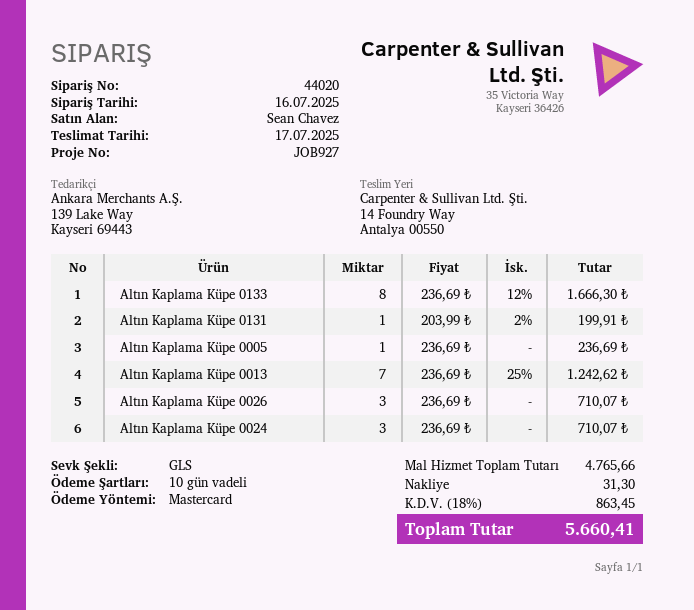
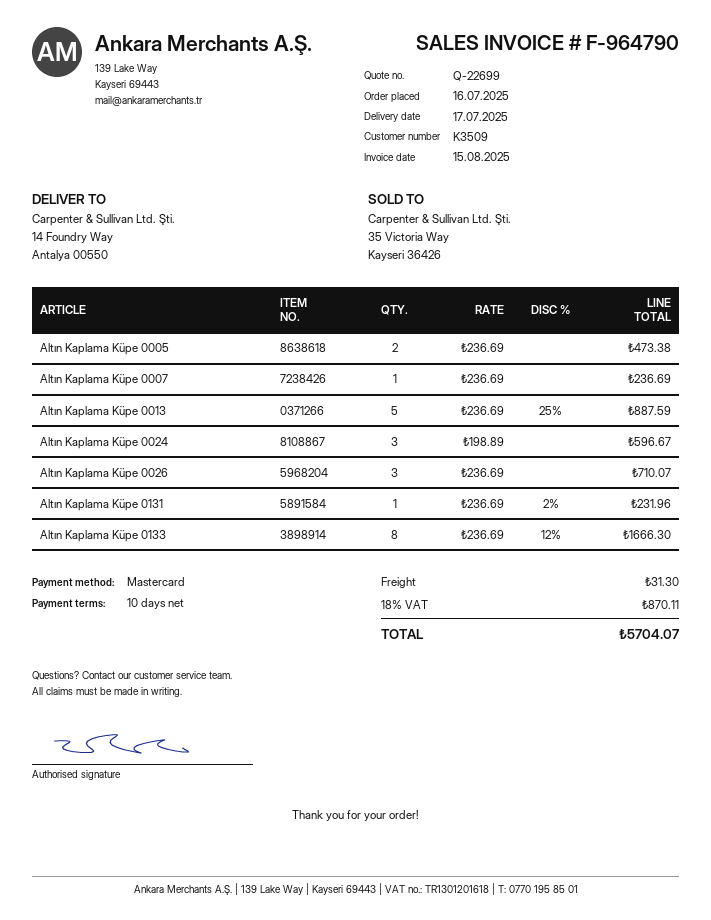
Altın Kaplama Küpe 0131: 1 x 203.99 - 2% = 199.91 -> 1 x 236.69 - 2% = 231.96
Altın Kaplama Küpe 0005: 1 x 236.69 = 236.69 -> 2 x 236.69 = 473.38
Altın Kaplama Küpe 0013: 7 x 236.69 - 25% = 1242.62 -> 5 x 236.69 - 25% = 887.59
Altın Kaplama Küpe 0024: 3 x 236.69 = 710.07 -> 3 x 198.89 = 596.67
Altın Kaplama Küpe 0007: none -> 1 x 236.69 = 236.69
tax: 18% = 863.45 -> 18% = 870.11
total: 5660.41 -> 5704.07

